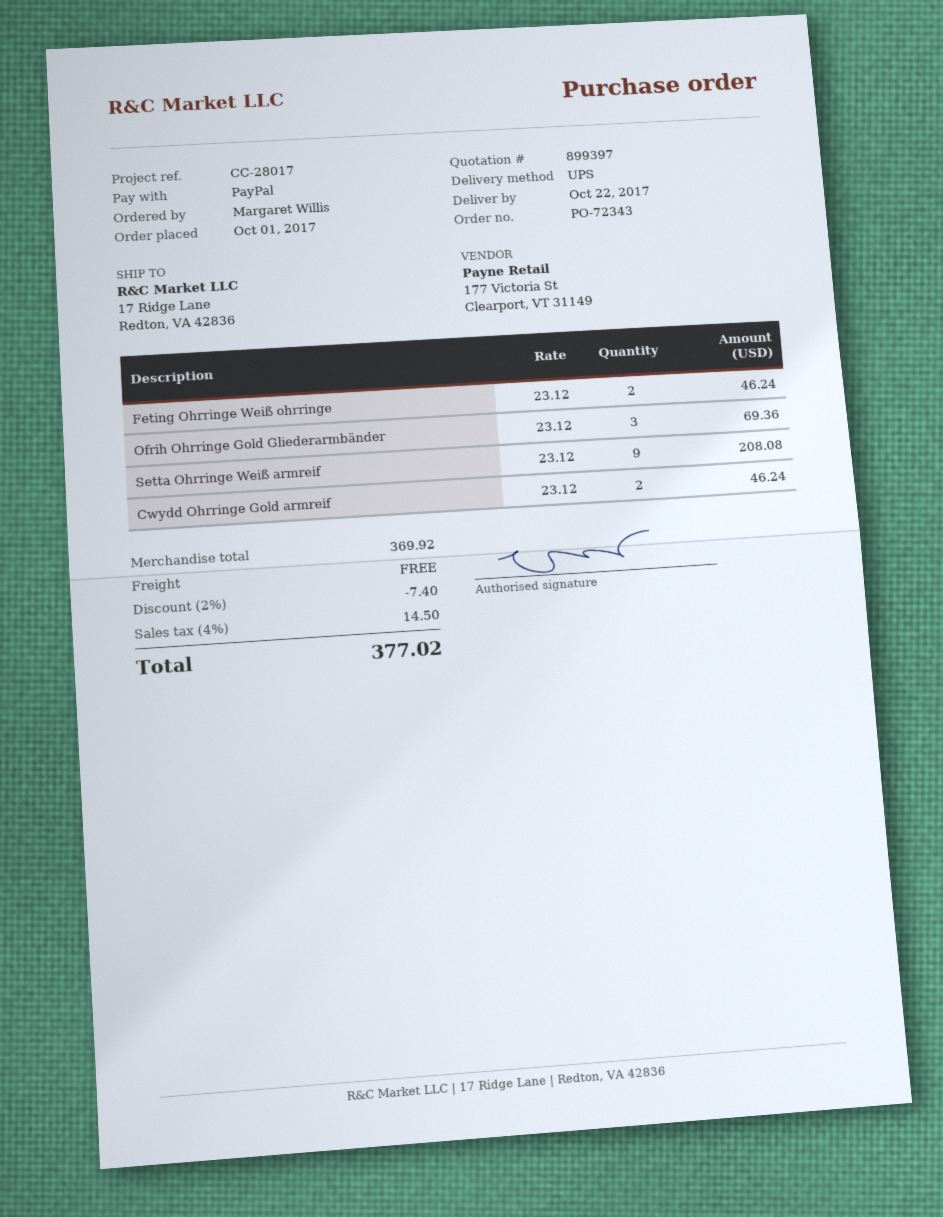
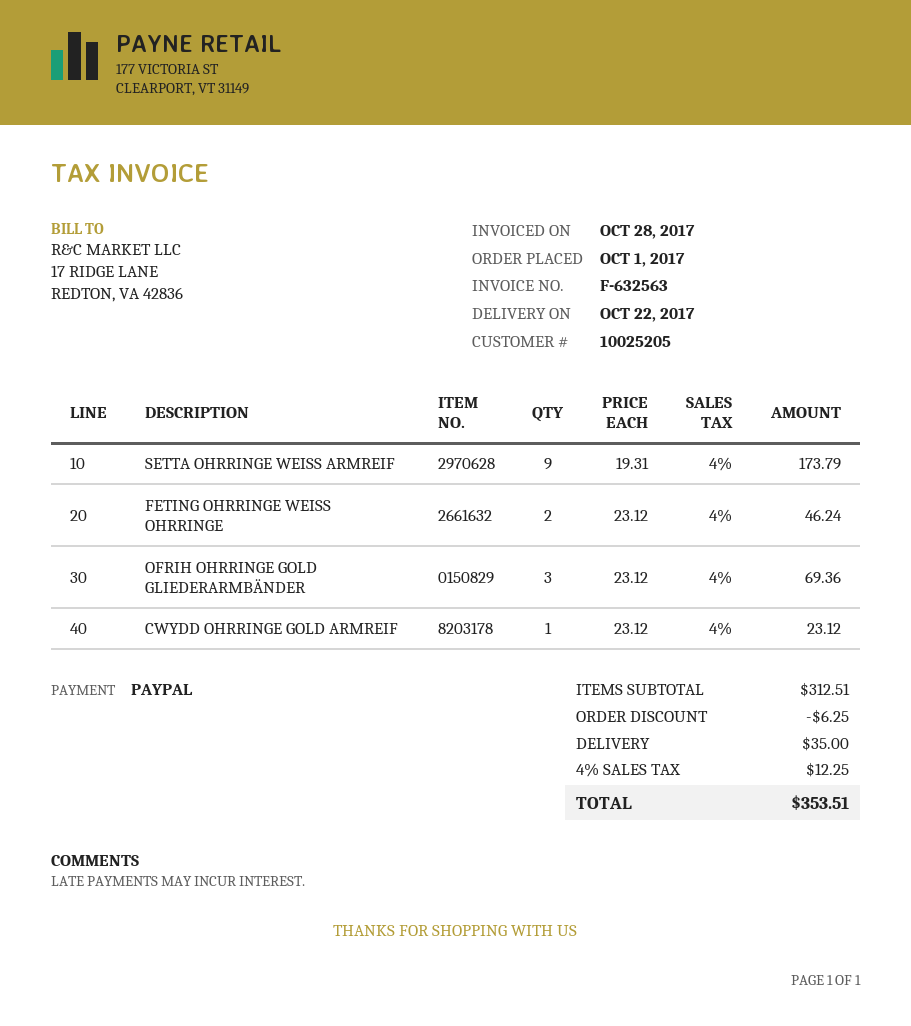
Setta Ohrringe Weiß armreif: 9 x 23.12 = 208.08 -> 9 x 19.31 = 173.79
Cwydd Ohrringe Gold armreif: 2 x 23.12 = 46.24 -> 1 x 23.12 = 23.12
subtotal: 369.92 -> 312.51
discount: 7.40 -> 6.25
shipping: 0.00 -> 35.00
tax: 4% = 14.50 -> 4% = 12.25
total: 377.02 -> 353.51

